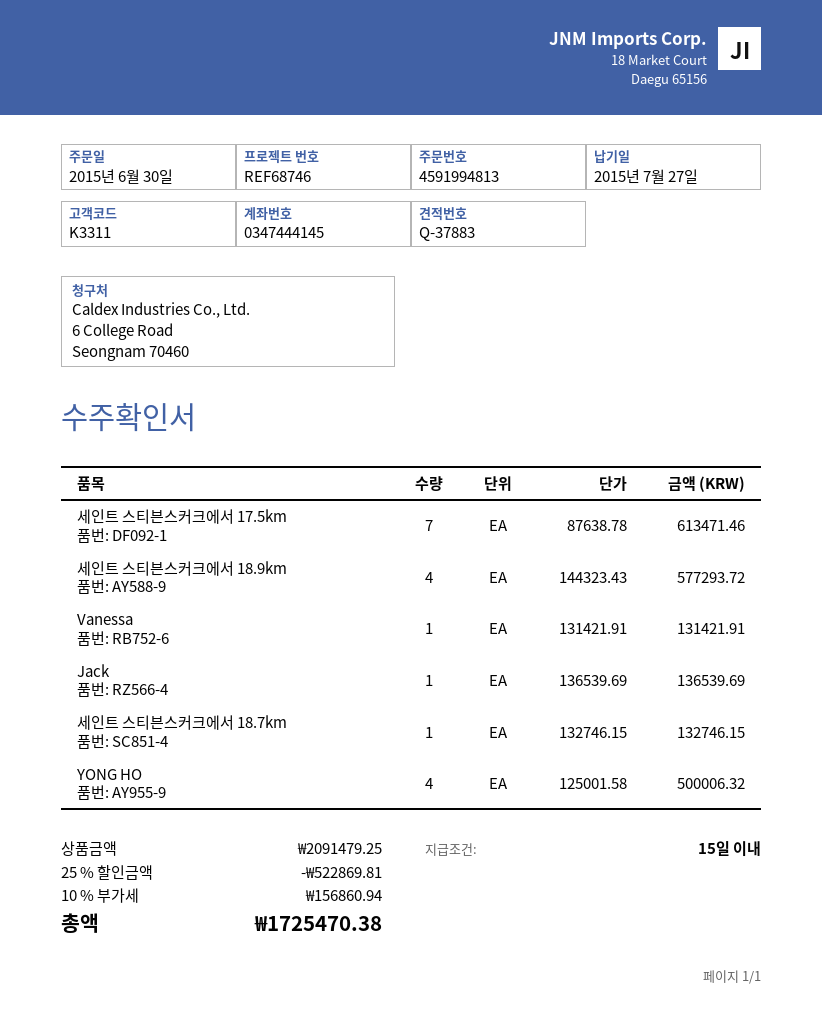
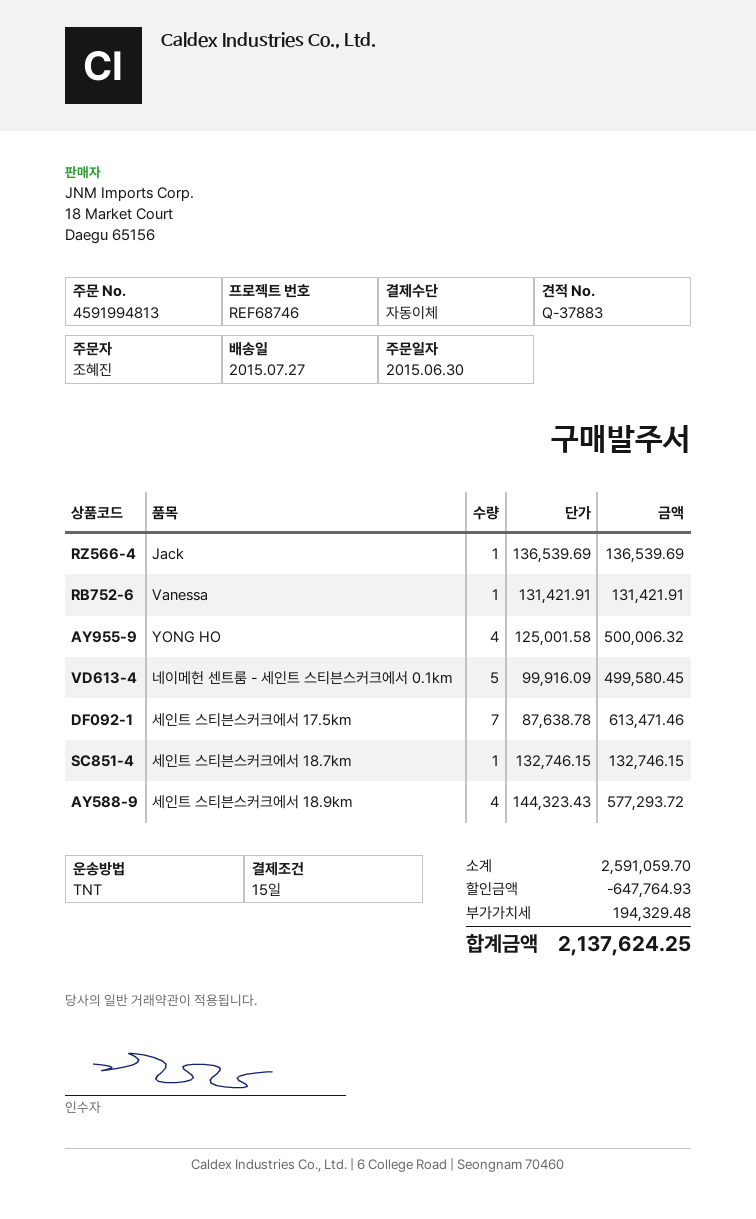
네이메헌 센트룸 - 세인트 스티븐스커크에서 0.1km: none -> 5 x 99916.09 = 499580.45
subtotal: 2091479.25 -> 2591059.70
discount: 522869.81 -> 647764.93
tax: 156860.94 -> 194329.48
total: 1725470.38 -> 2137624.25

